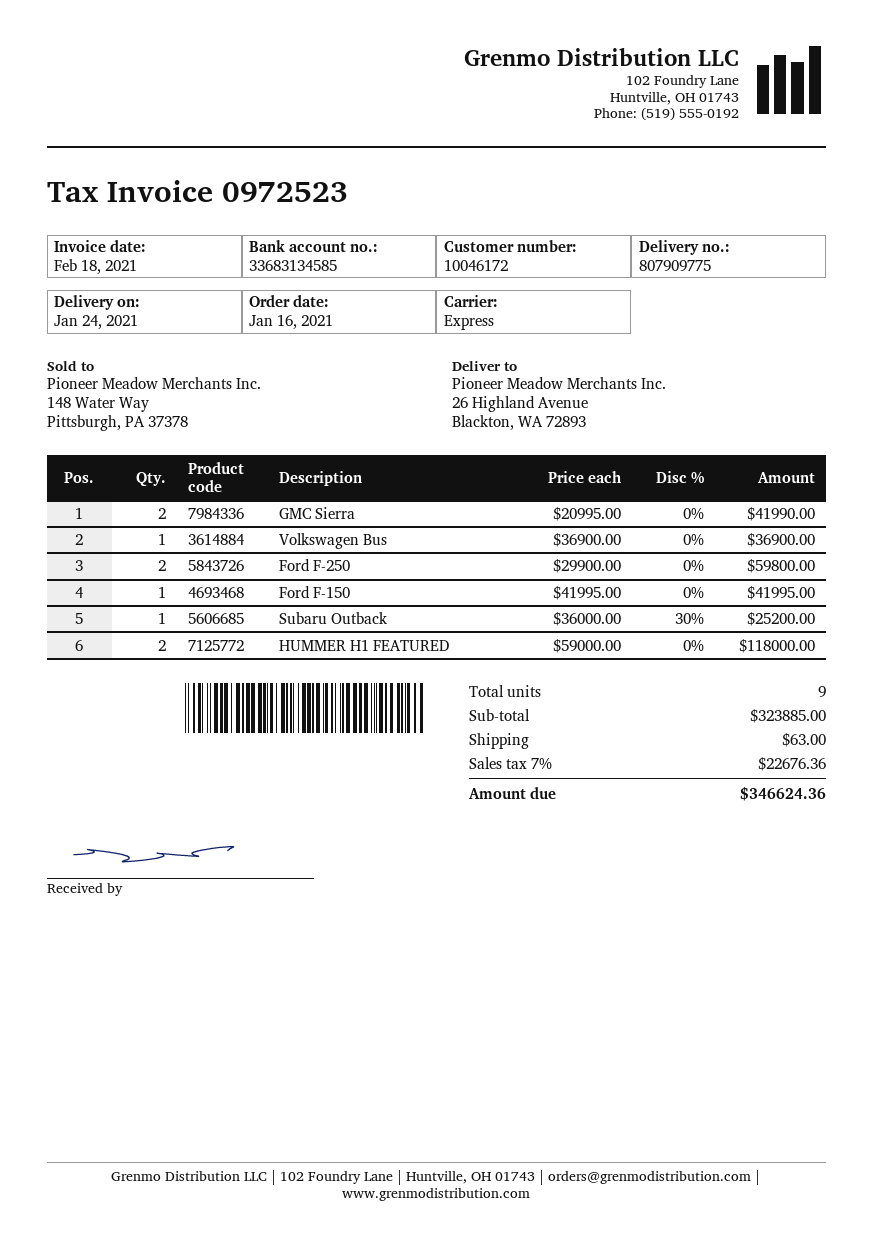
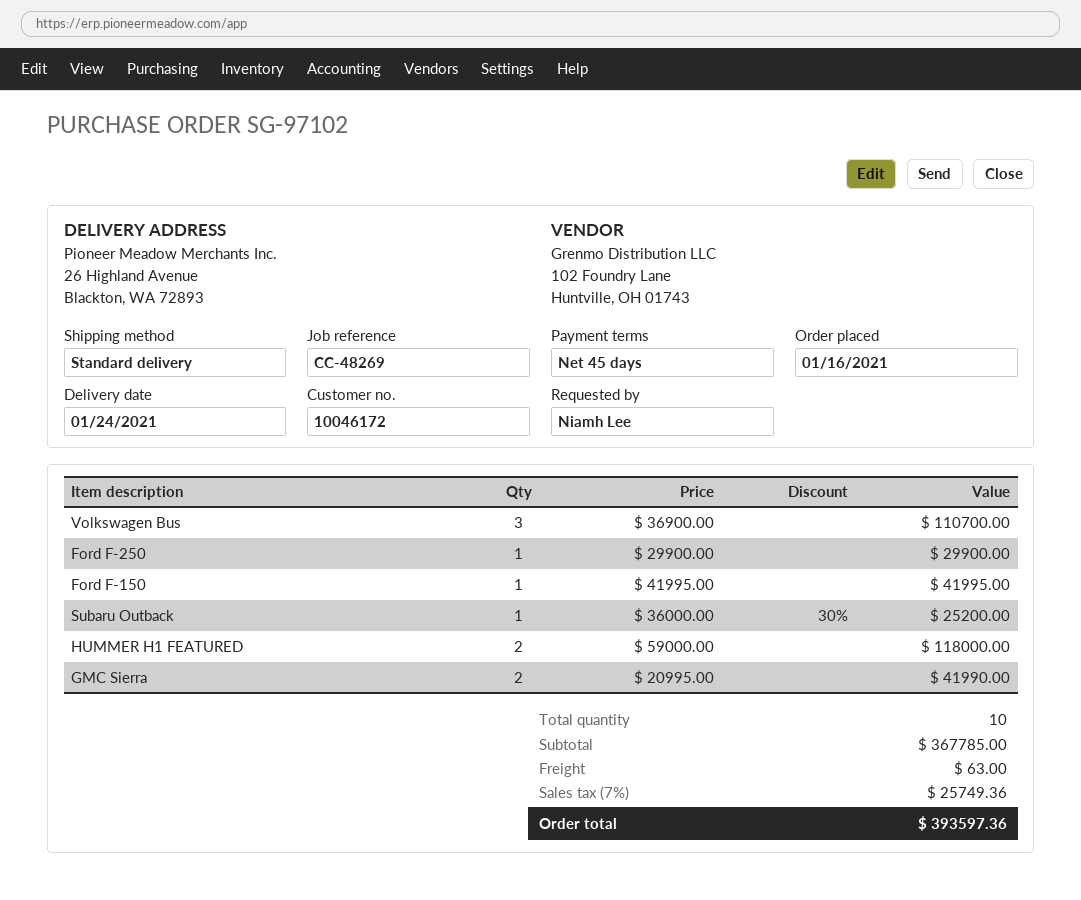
shipping method: express -> standard
Volkswagen Bus: 1 x 36900.00 = 36900.00 -> 3 x 36900.00 = 110700.00
Ford F-250: 2 x 29900.00 = 59800.00 -> 1 x 29900.00 = 29900.00
total quantity: 9 -> 10
subtotal: 323885.00 -> 367785.00
tax: 7% = 22676.36 -> 7% = 25749.36
total: 346624.36 -> 393597.36

